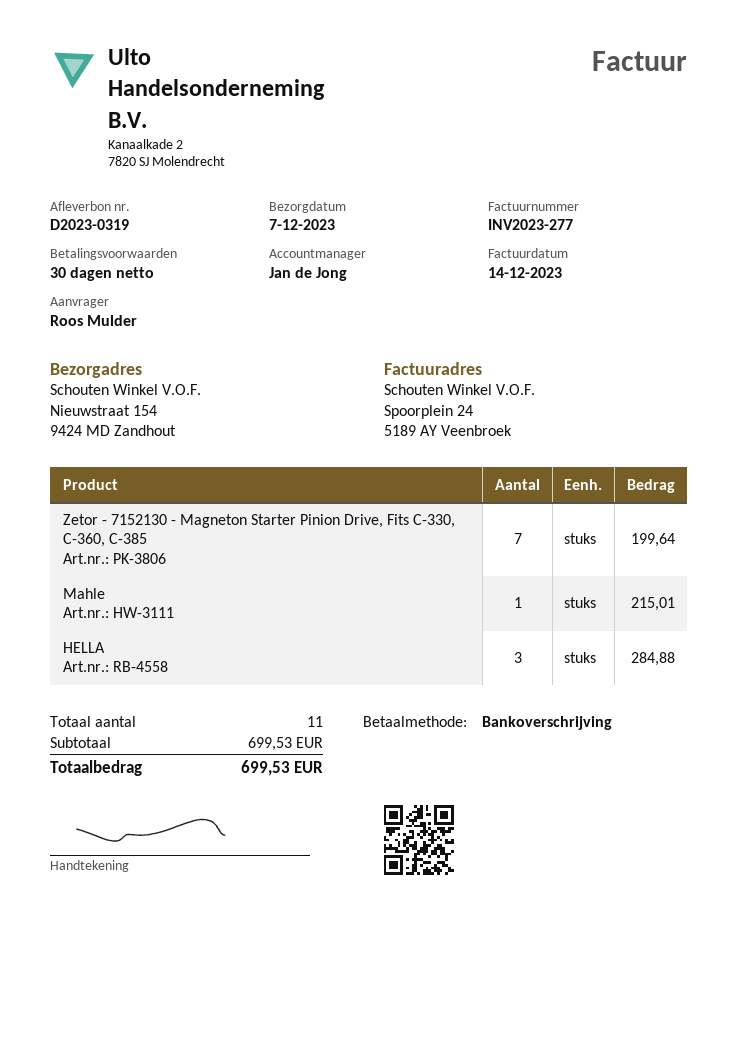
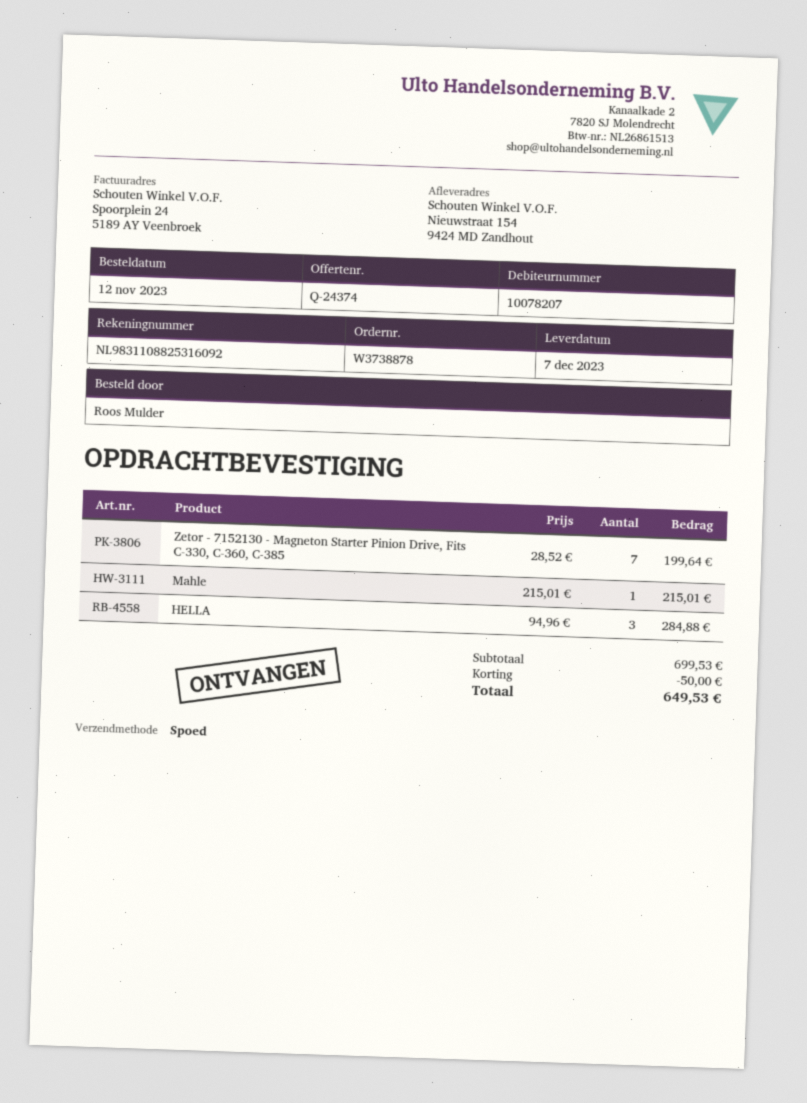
discount: none -> 50.00
total: 699.53 -> 649.53

